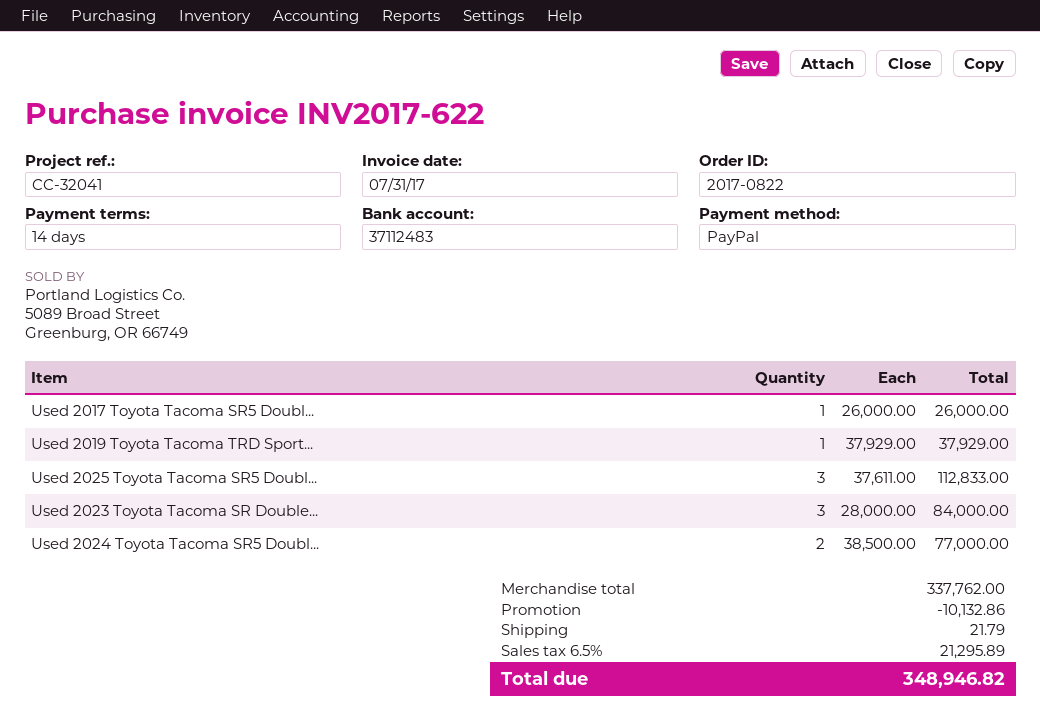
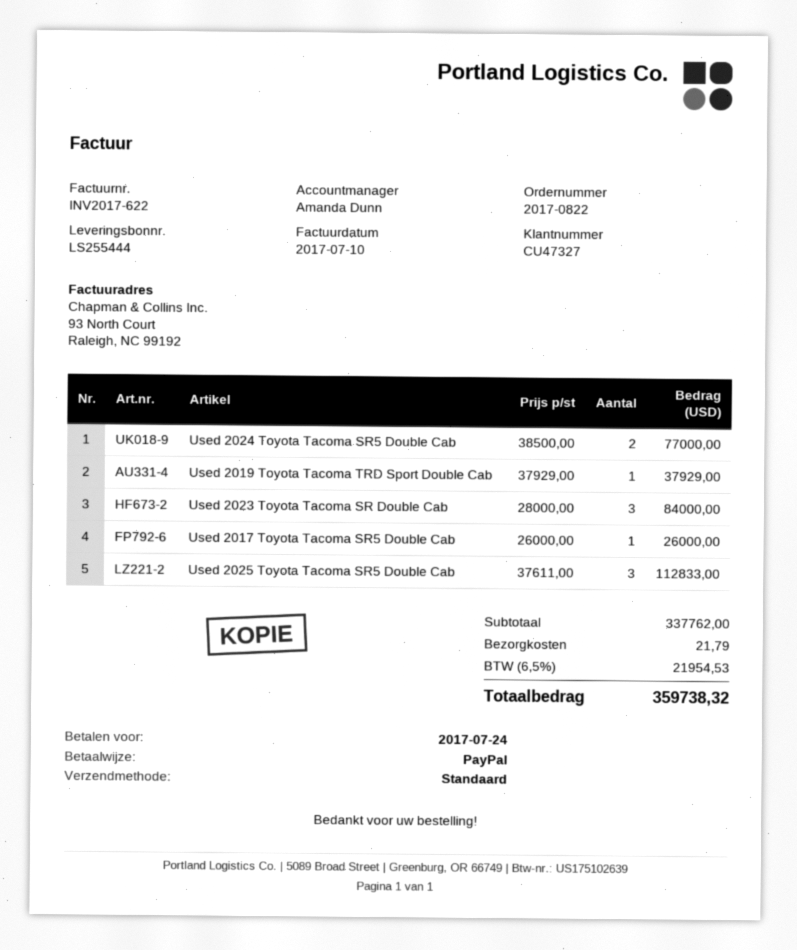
invoice date: 2017-07-31 -> 2017-07-10
discount: 10132.86 -> none
tax: 6.5% = 21295.89 -> 6.5% = 21954.53
total: 348946.82 -> 359738.32

